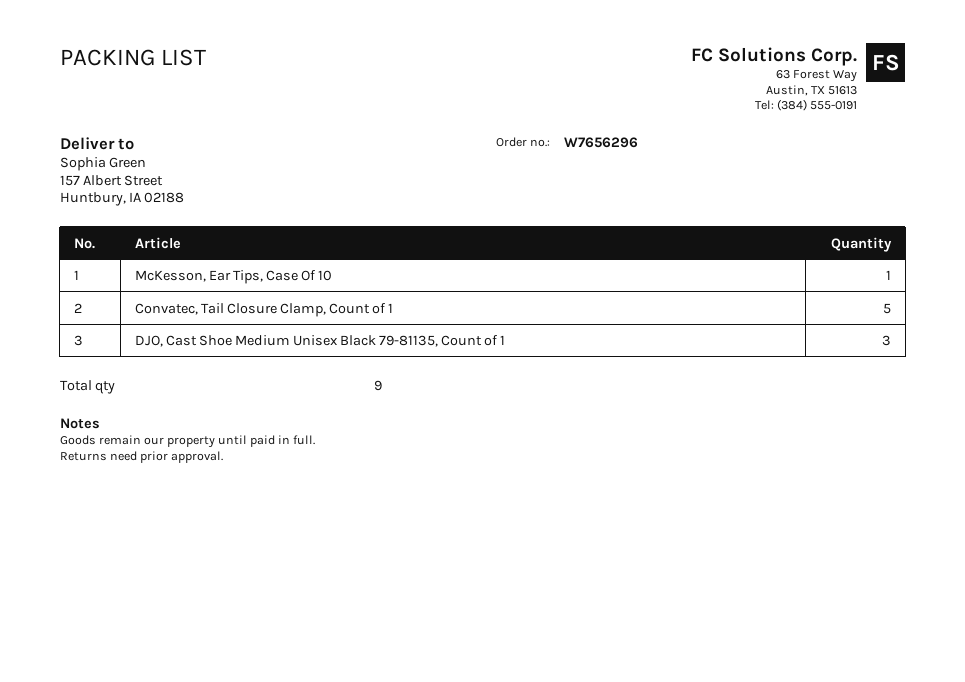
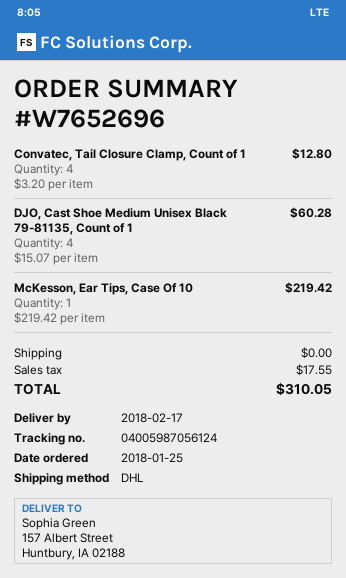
order number: W7656296 -> W7652696
Convatec, Tail Closure Clamp, Count of 1: 5 -> 4
DJO, Cast Shoe Medium Unisex Black 79-81135, Count of 1: 3 -> 4

